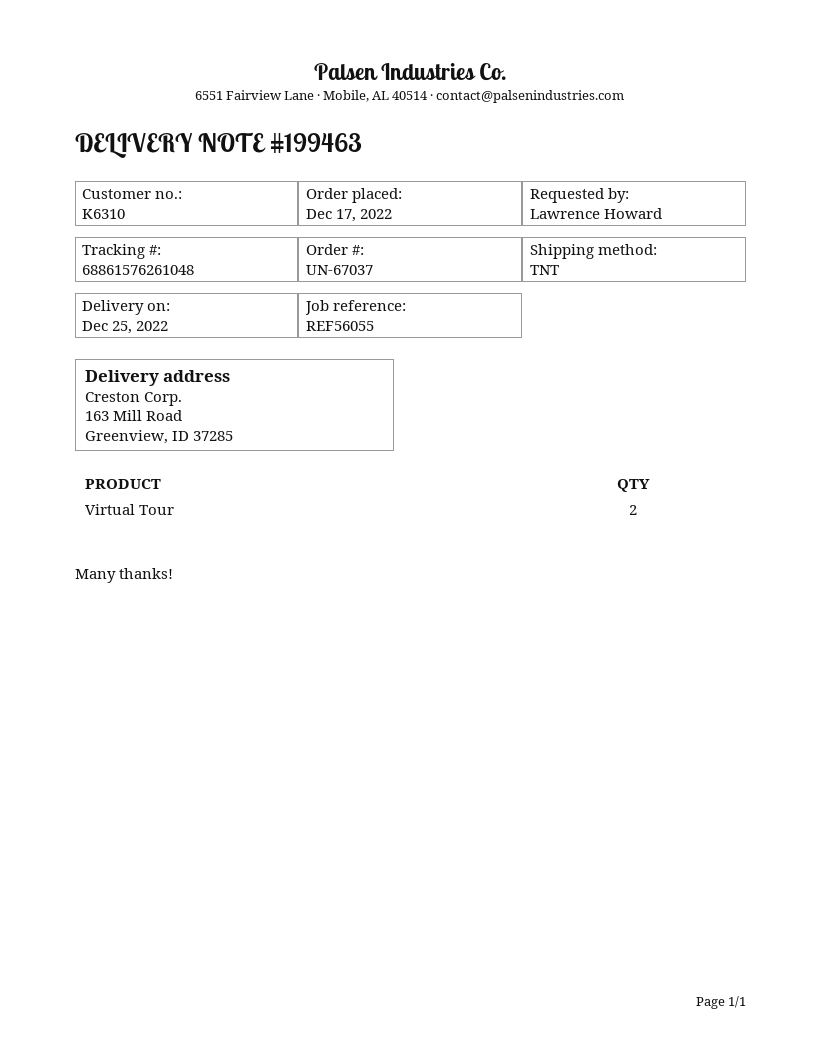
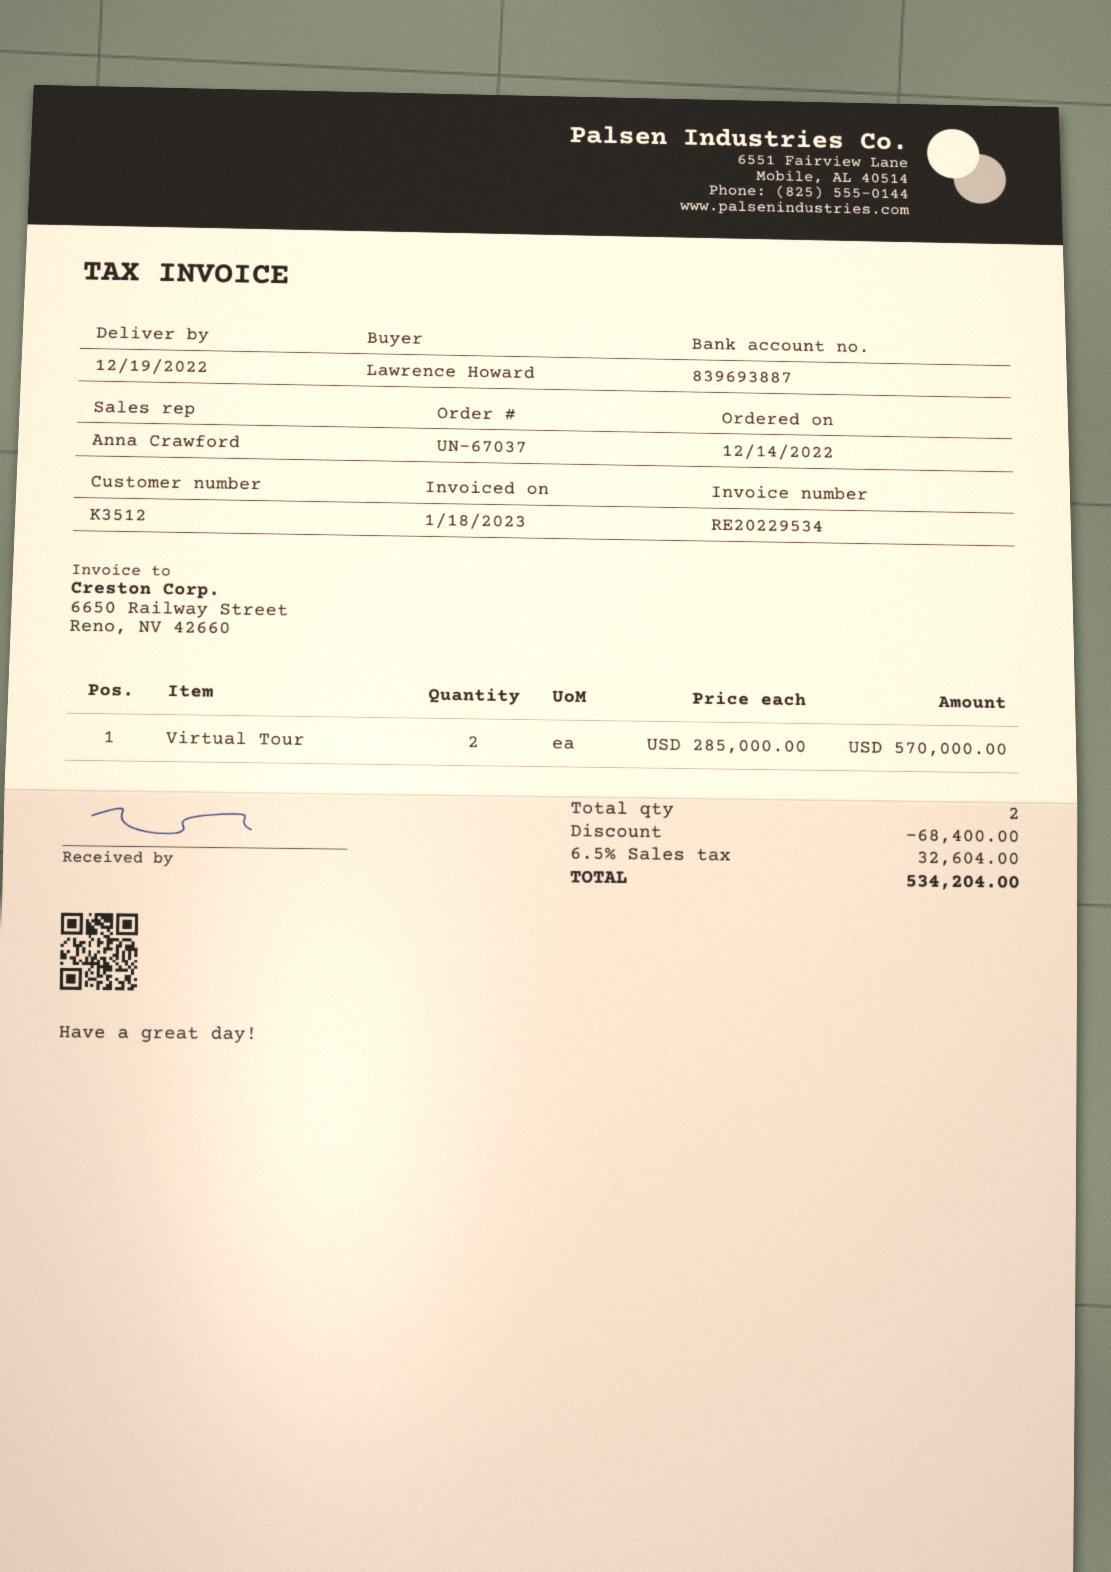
order date: 2022-12-17 -> 2022-12-14
delivery date: 2022-12-25 -> 2022-12-19
customer number: K6310 -> K3512

